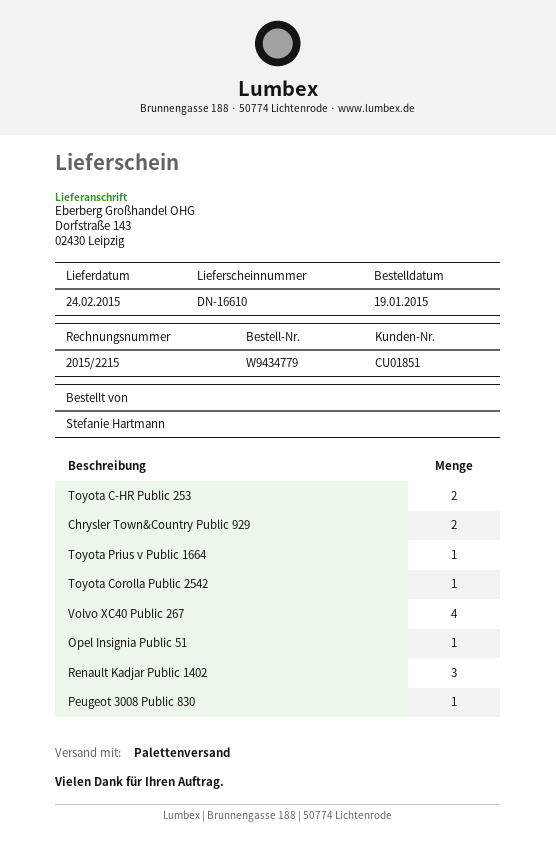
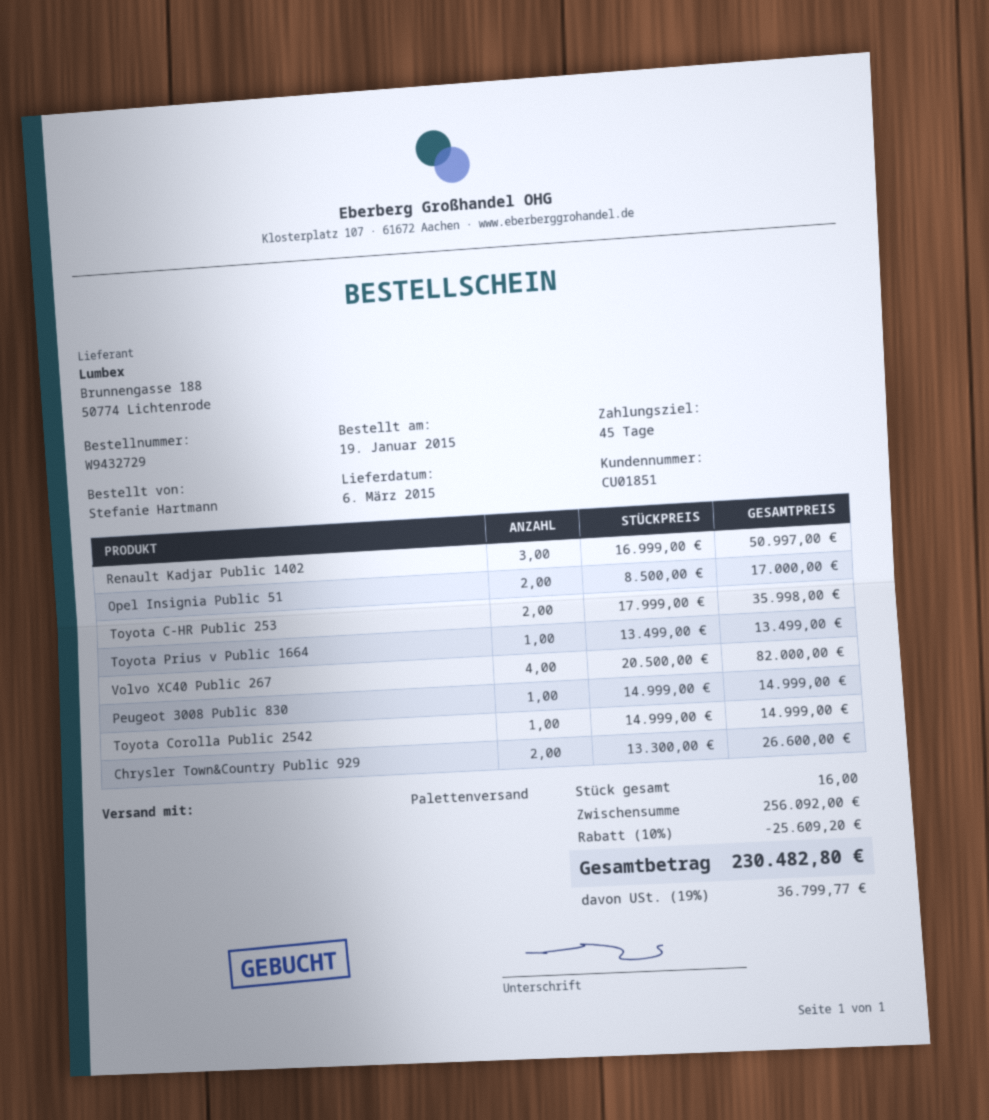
order number: W9434779 -> W9432729
delivery date: 2015-02-24 -> 2015-03-06
Opel Insignia Public 51: 1 -> 2

